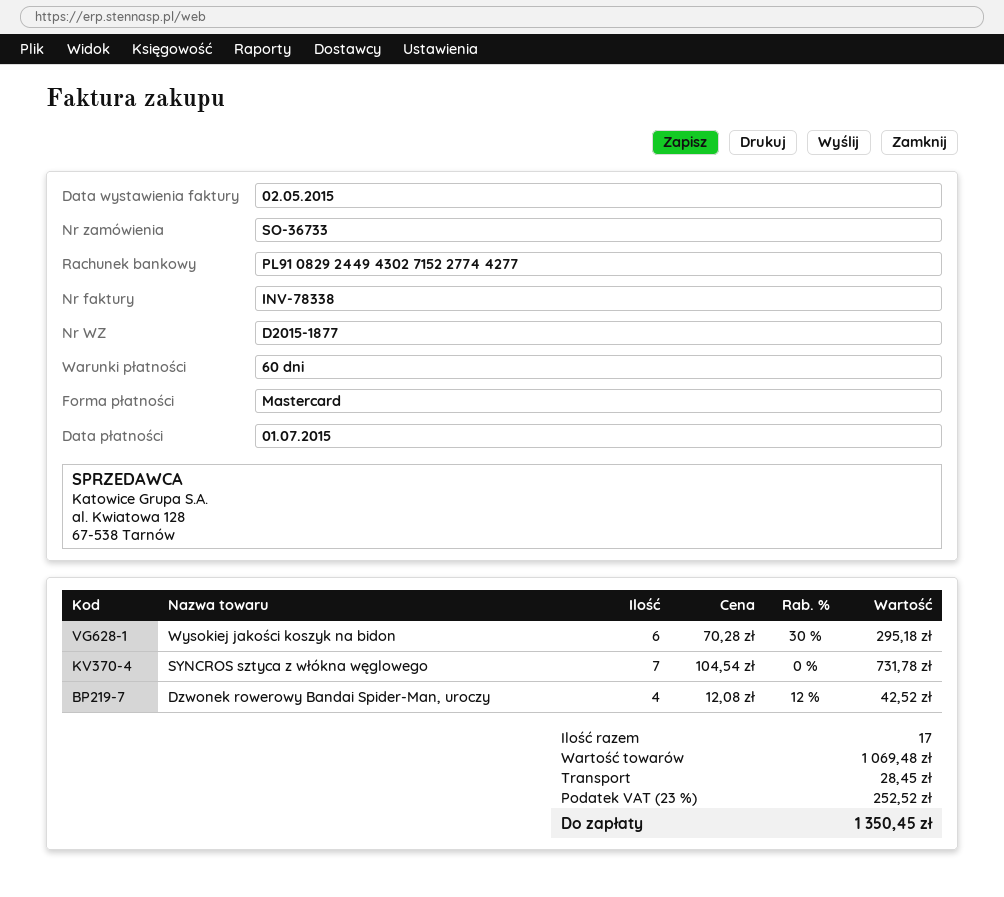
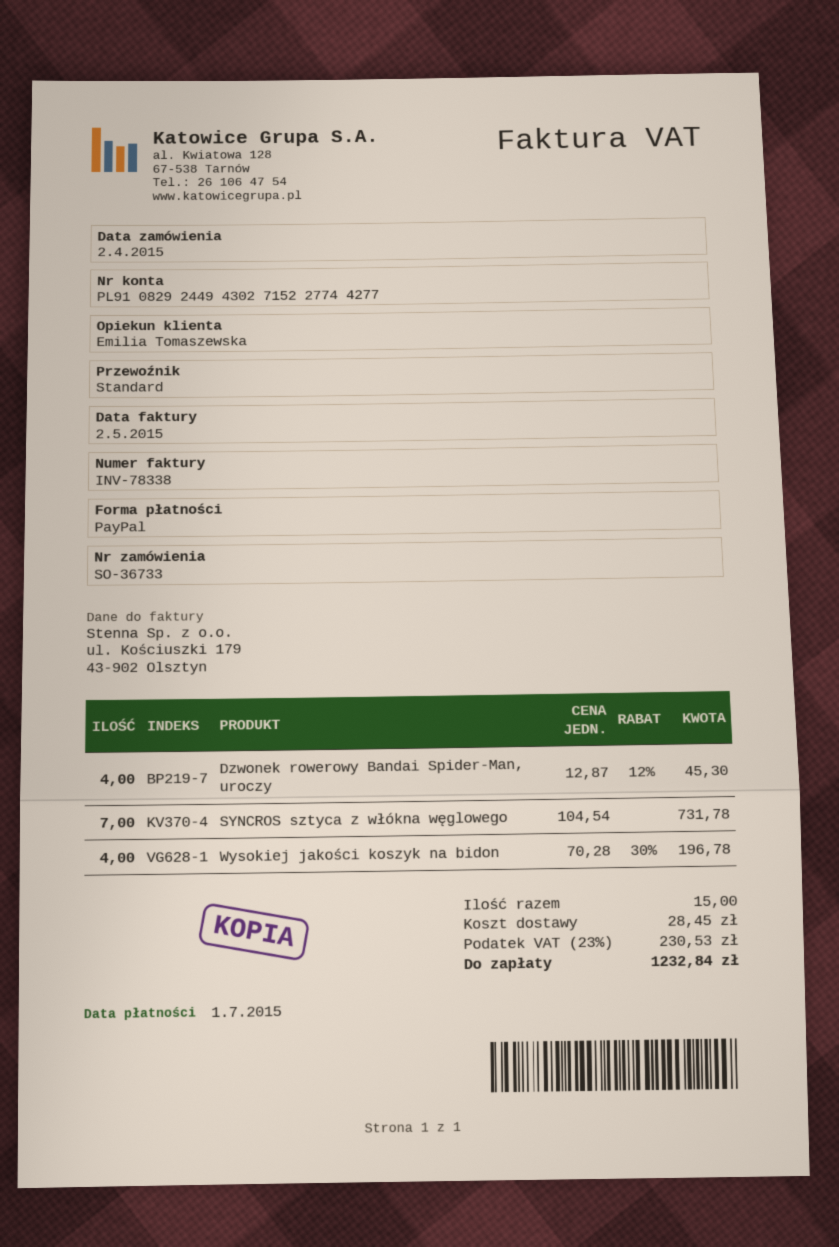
payment method: Mastercard -> PayPal
Wysokiej jakości koszyk na bidon: 6 x 70.28 - 30% = 295.18 -> 4 x 70.28 - 30% = 196.78
Dzwonek rowerowy Bandai Spider-Man, uroczy: 4 x 12.08 - 12% = 42.52 -> 4 x 12.87 - 12% = 45.30
total quantity: 17 -> 15
tax: 23% = 252.52 -> 23% = 230.53
total: 1350.45 -> 1232.84

